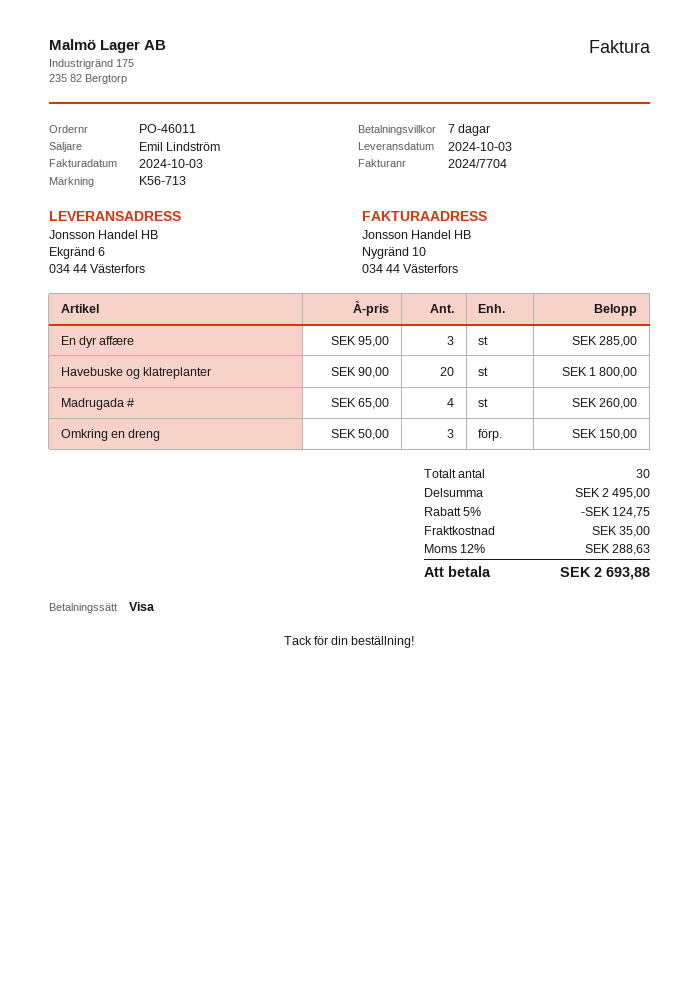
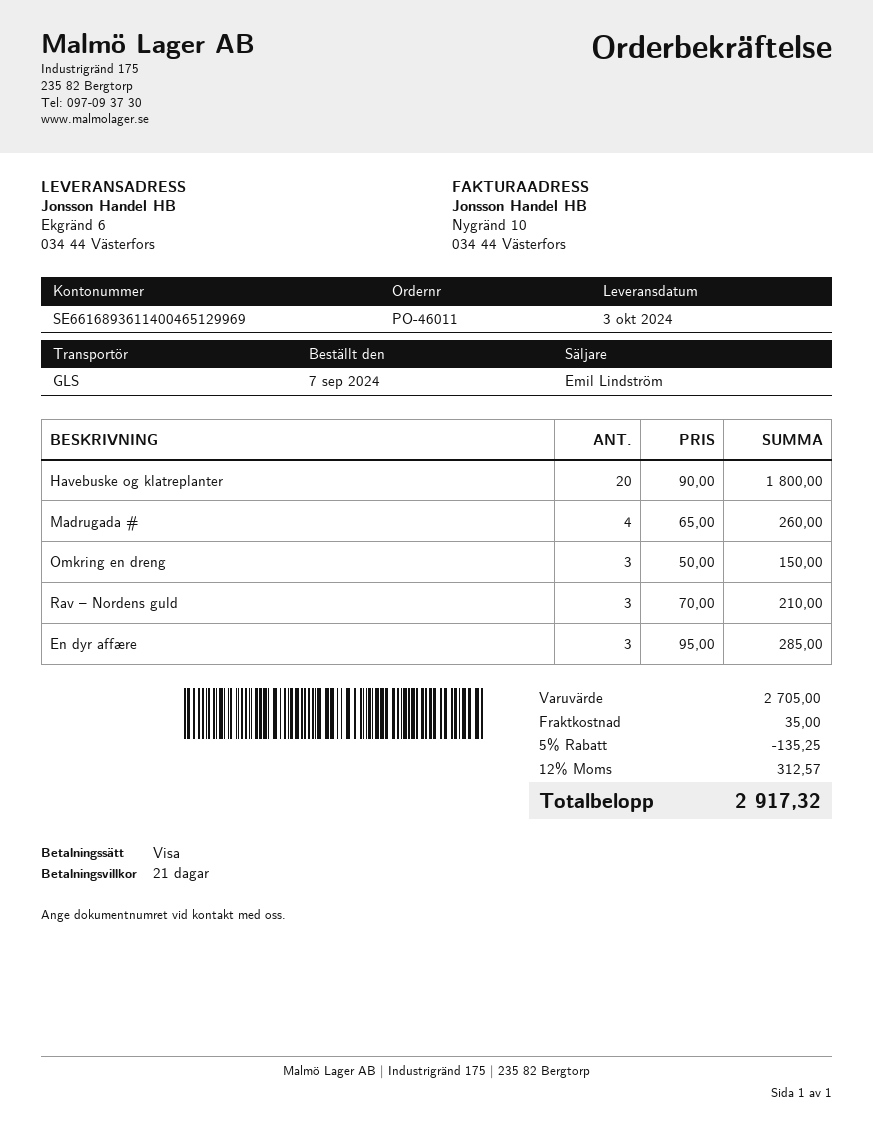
payment terms: 7 days -> 21 days
Rav – Nordens guld: none -> 3 x 70.00 = 210.00
subtotal: 2495.00 -> 2705.00
discount: 5% = 124.75 -> 5% = 135.25
tax: 12% = 288.63 -> 12% = 312.57
total: 2693.88 -> 2917.32

